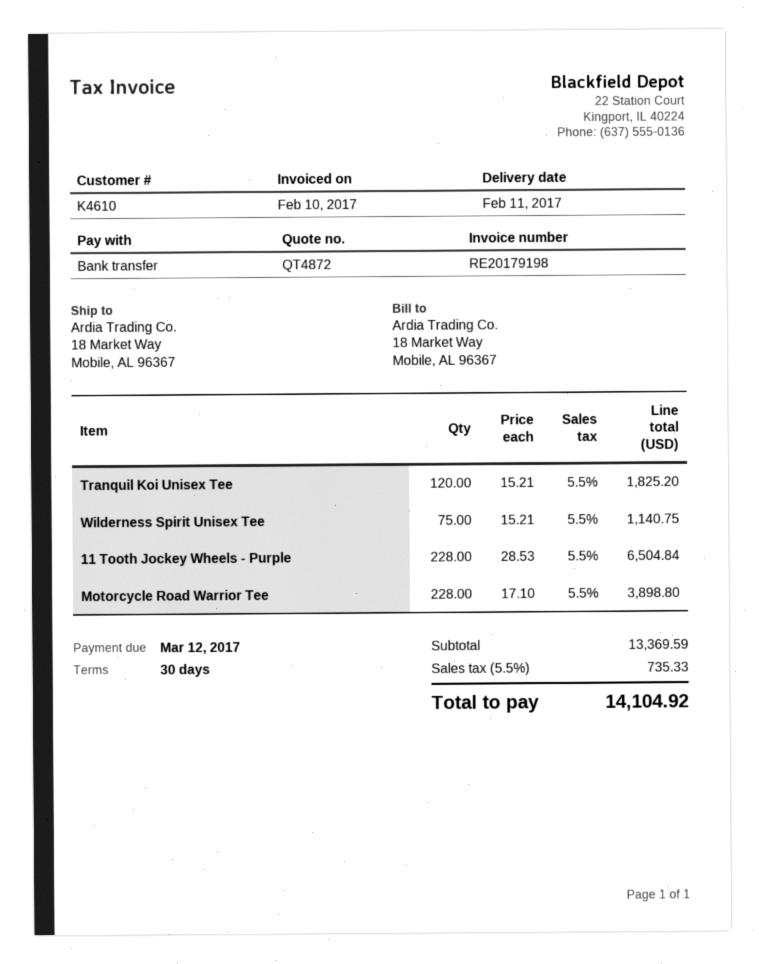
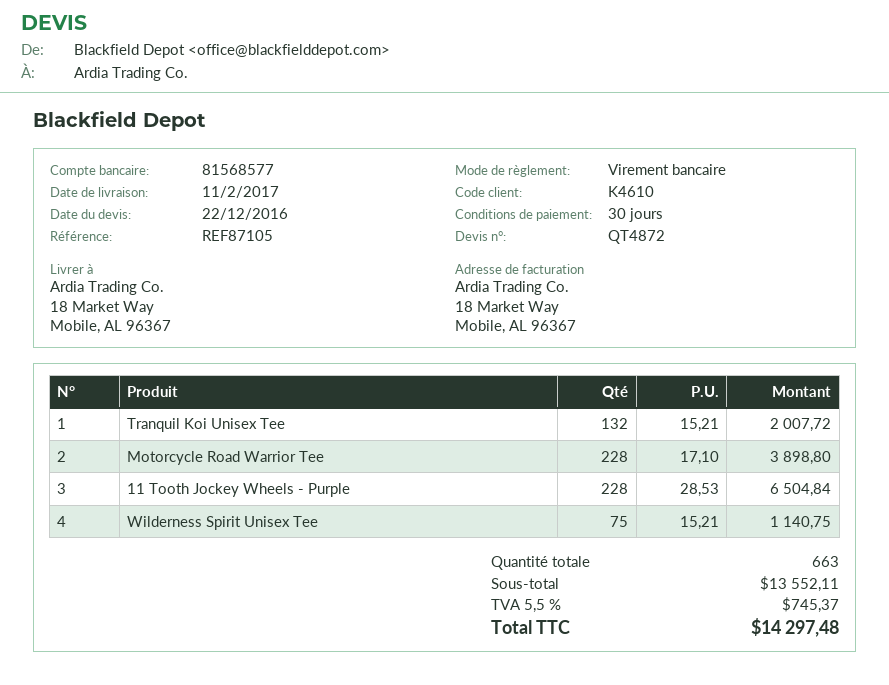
Tranquil Koi Unisex Tee: 120 x 15.21 = 1825.20 -> 132 x 15.21 = 2007.72
subtotal: 13369.59 -> 13552.11
tax: 5.5% = 735.33 -> 5.5% = 745.37
total: 14104.92 -> 14297.48

